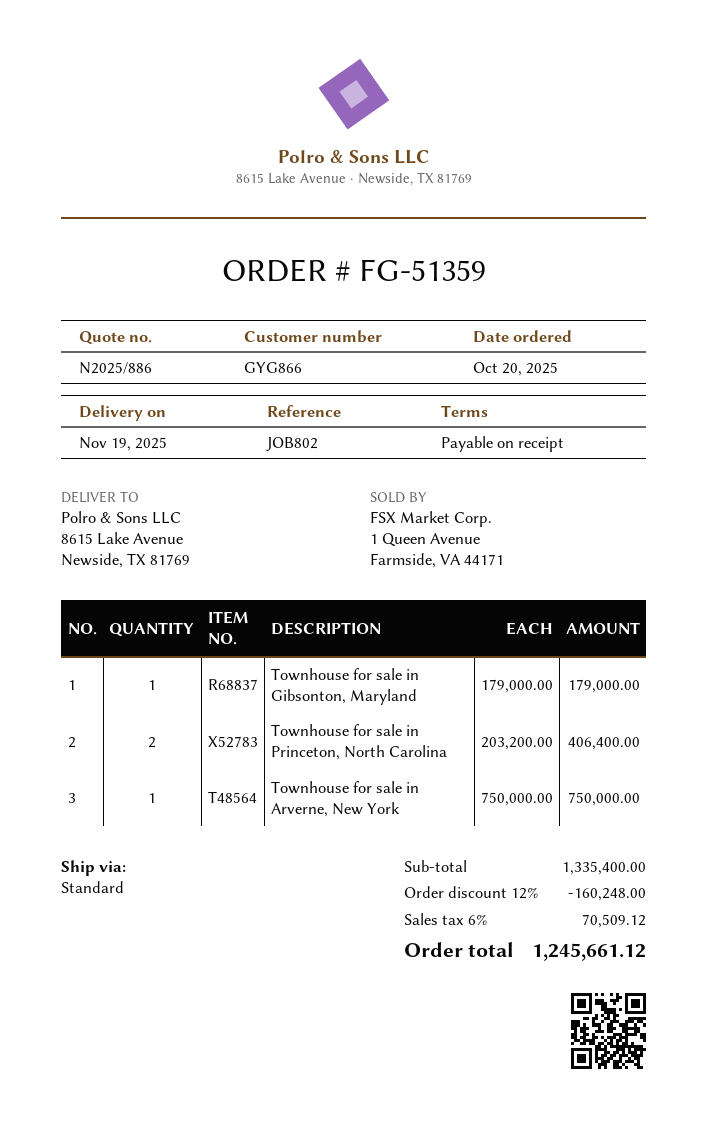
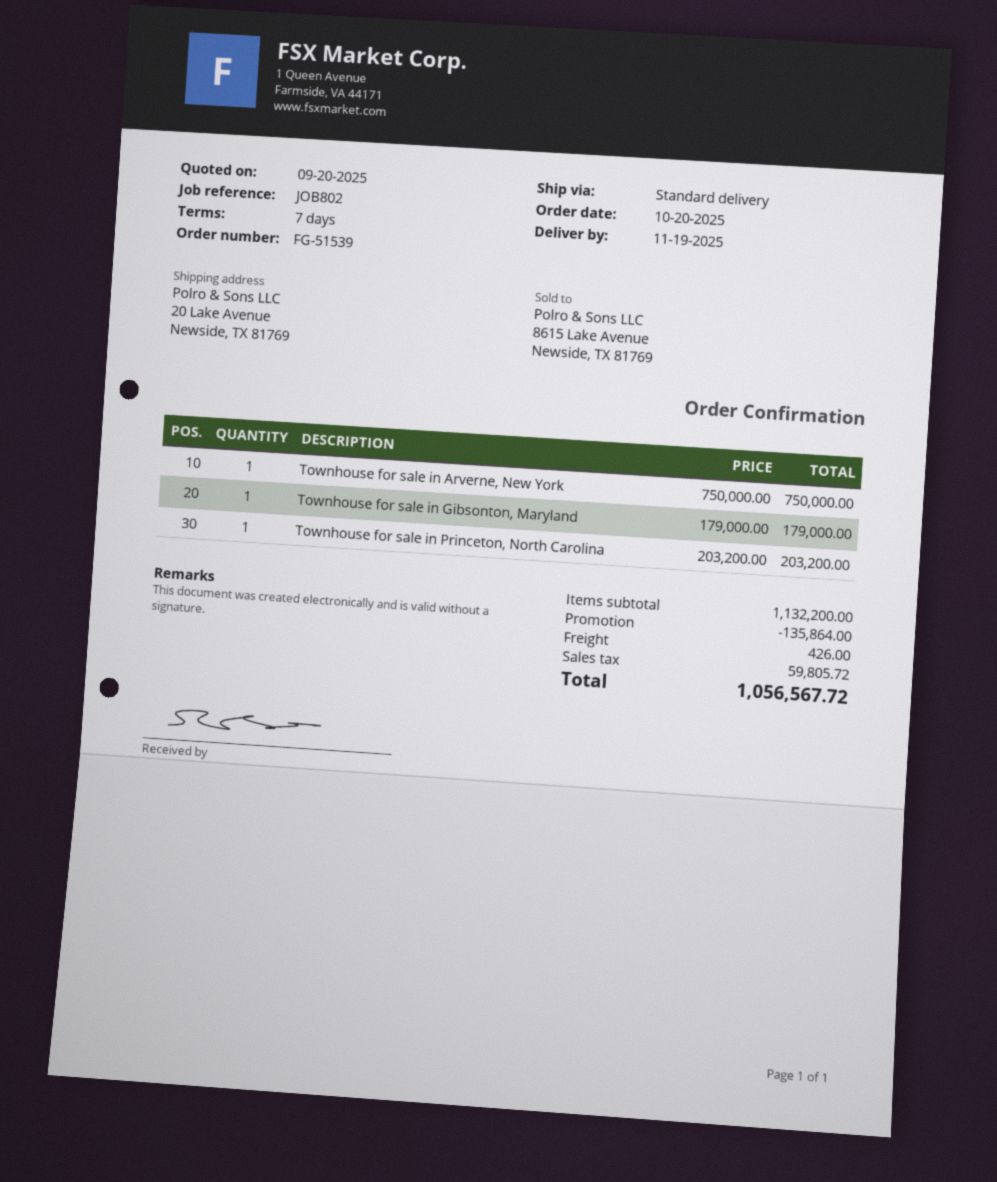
order number: FG-51359 -> FG-51539
payment terms: on receipt -> 7 days
ship to: 8615 Lake Avenue, Newside, TX 81769 -> 20 Lake Avenue, Newside, TX 81769
Townhouse for sale in Princeton, North Carolina: 2 x 203200.00 = 406400.00 -> 1 x 203200.00 = 203200.00
subtotal: 1335400.00 -> 1132200.00
discount: 160248.00 -> 135864.00
shipping: none -> 426.00
tax: 70509.12 -> 59805.72
total: 1245661.12 -> 1056567.72

